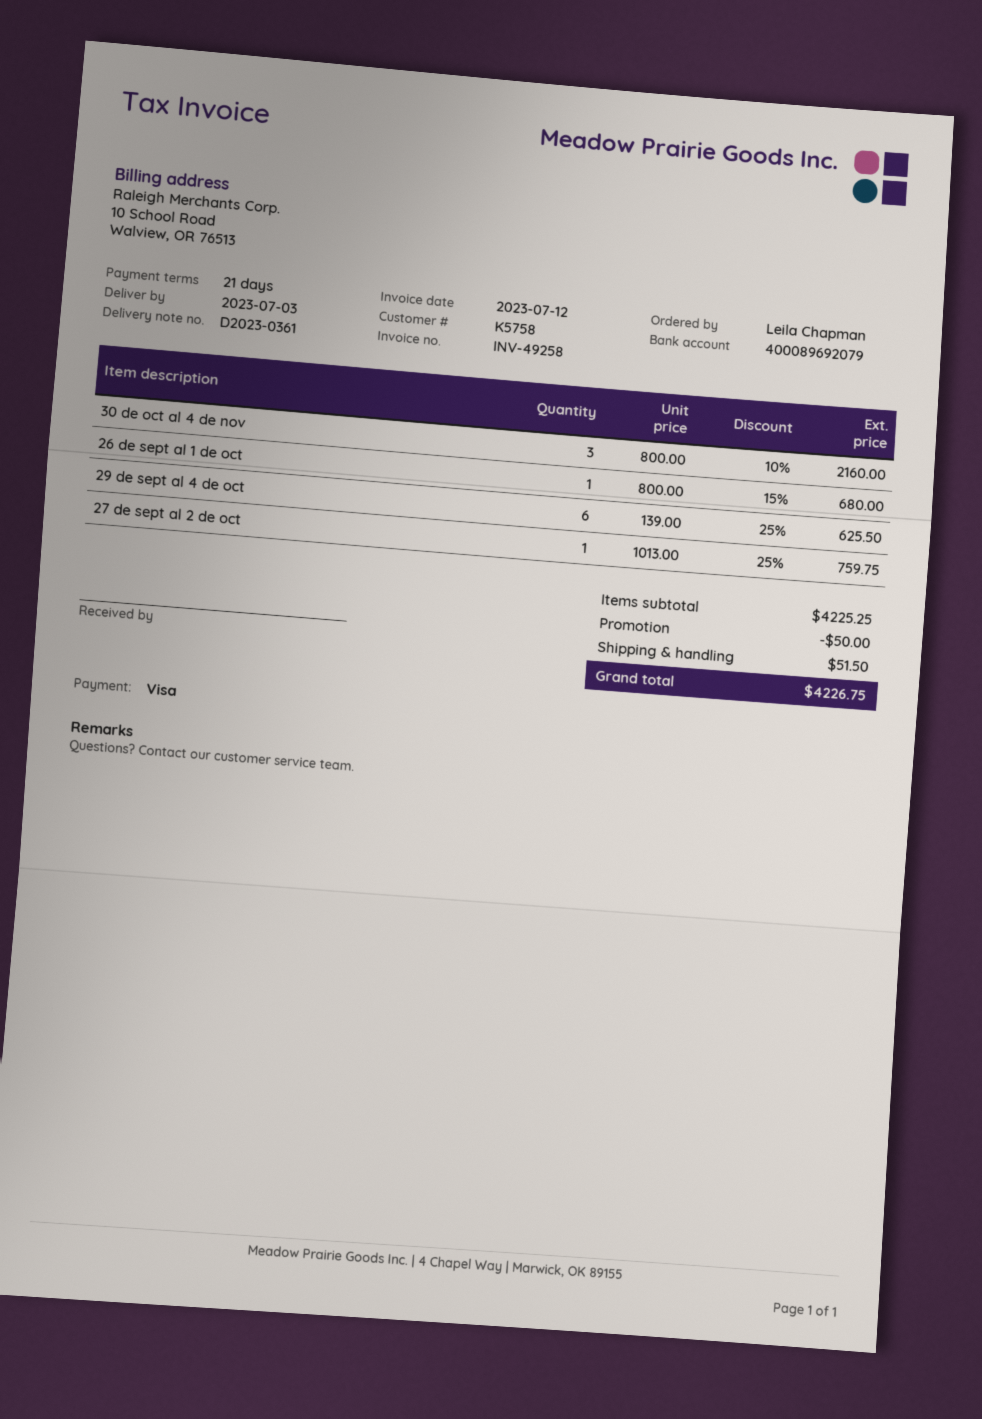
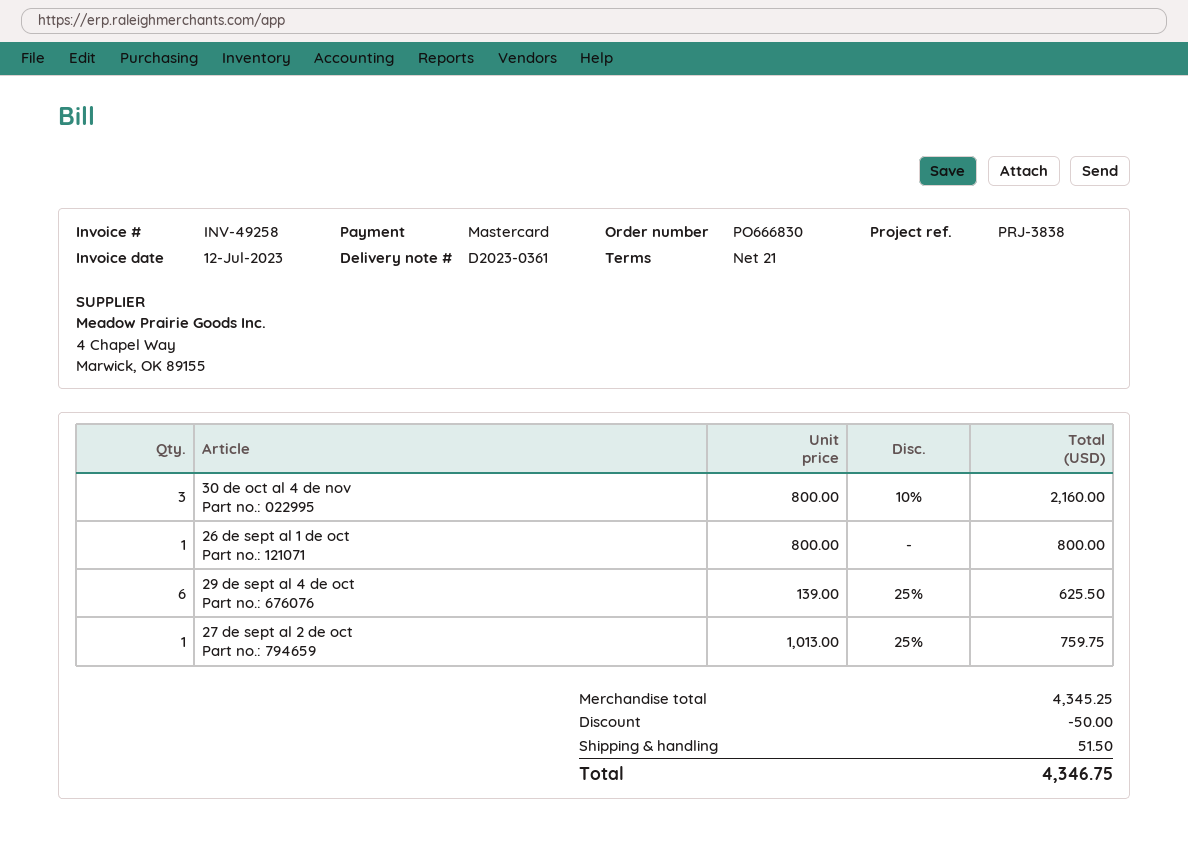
payment method: Visa -> Mastercard
26 de sept al 1 de oct: 1 x 800.00 - 15% = 680.00 -> 1 x 800.00 = 800.00
subtotal: 4225.25 -> 4345.25
total: 4226.75 -> 4346.75

